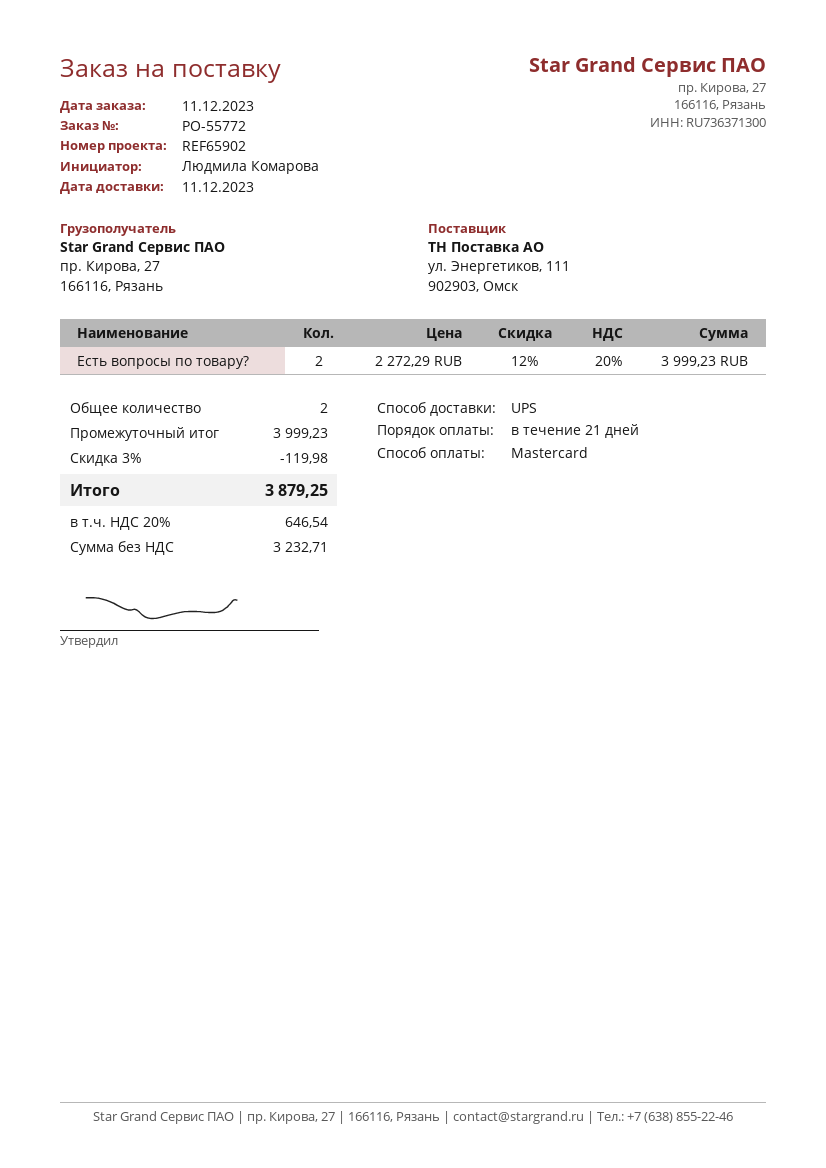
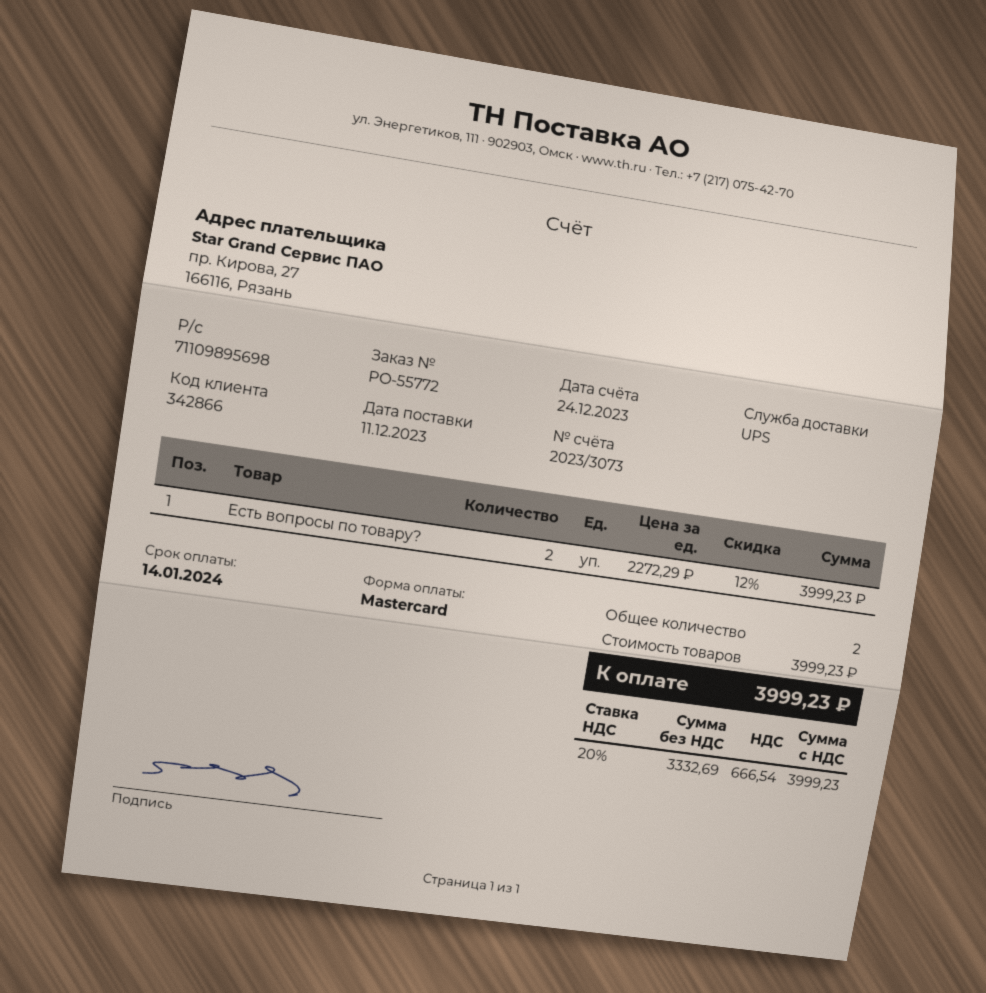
discount: 3% = 119.98 -> none
net: 3232.71 -> 3332.69
tax: 20% = 646.54 -> 20% = 666.54
total: 3879.25 -> 3999.23

